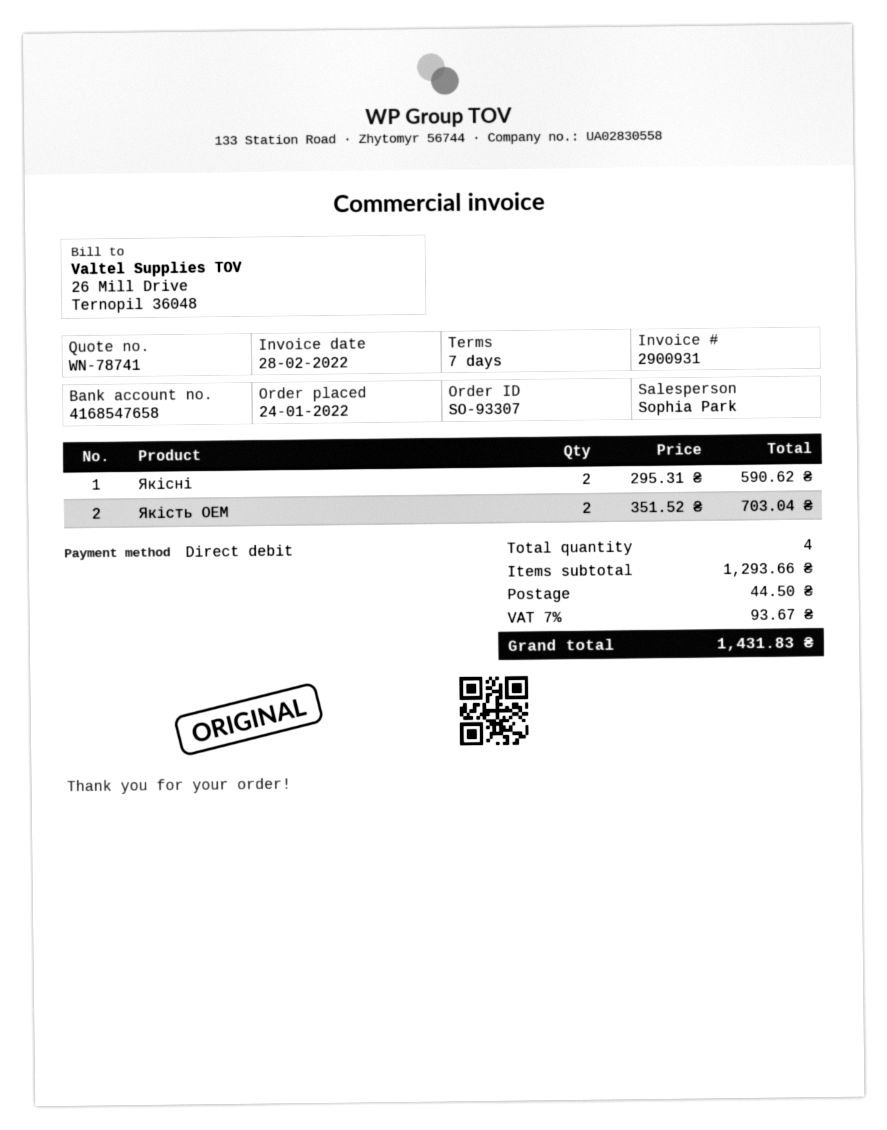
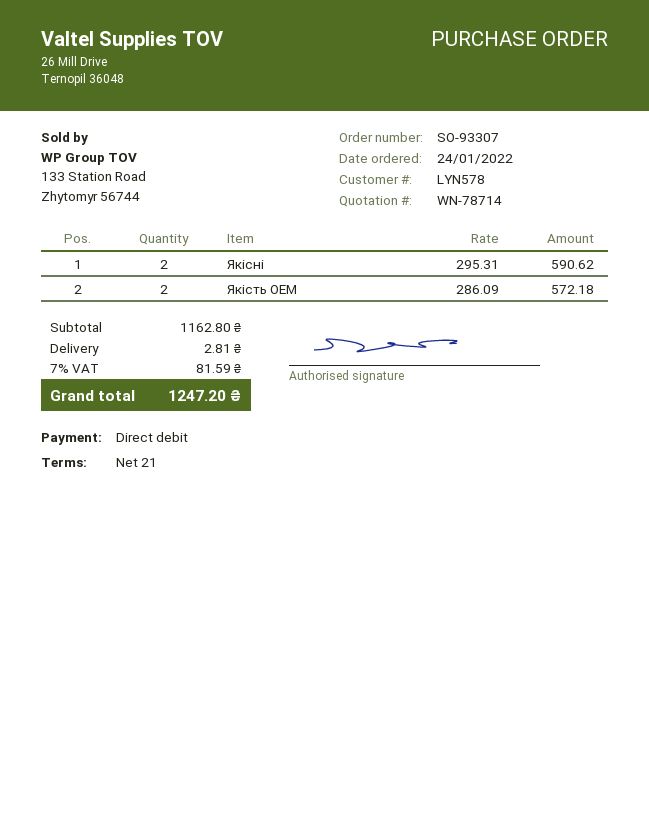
quote number: WN-78741 -> WN-78714
payment terms: 7 days -> 21 days
Якість OEM: 2 x 351.52 = 703.04 -> 2 x 286.09 = 572.18
subtotal: 1293.66 -> 1162.80
shipping: 44.50 -> 2.81
tax: 7% = 93.67 -> 7% = 81.59
total: 1431.83 -> 1247.20

